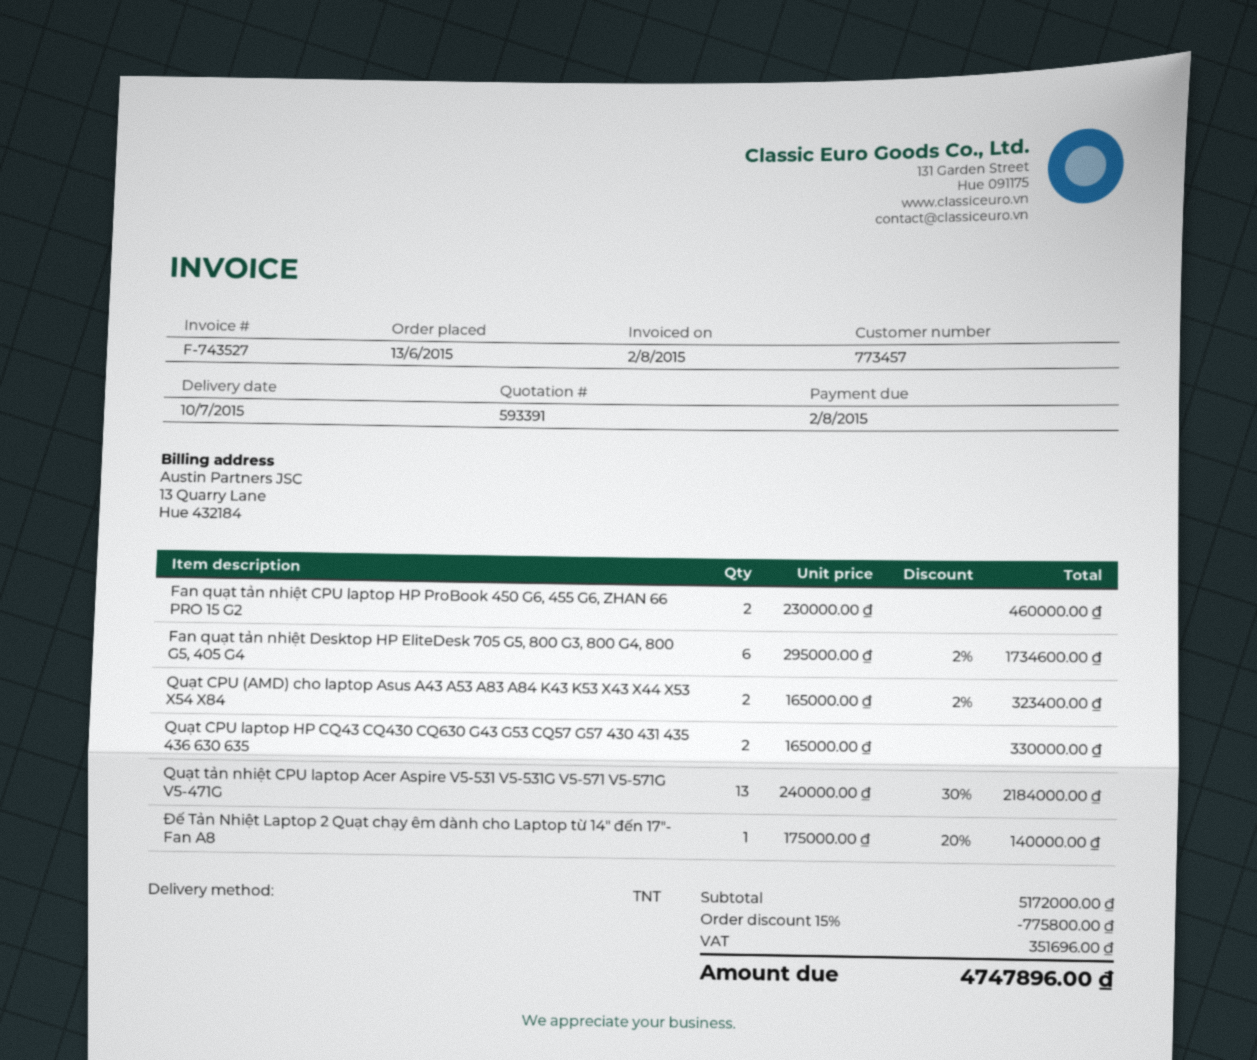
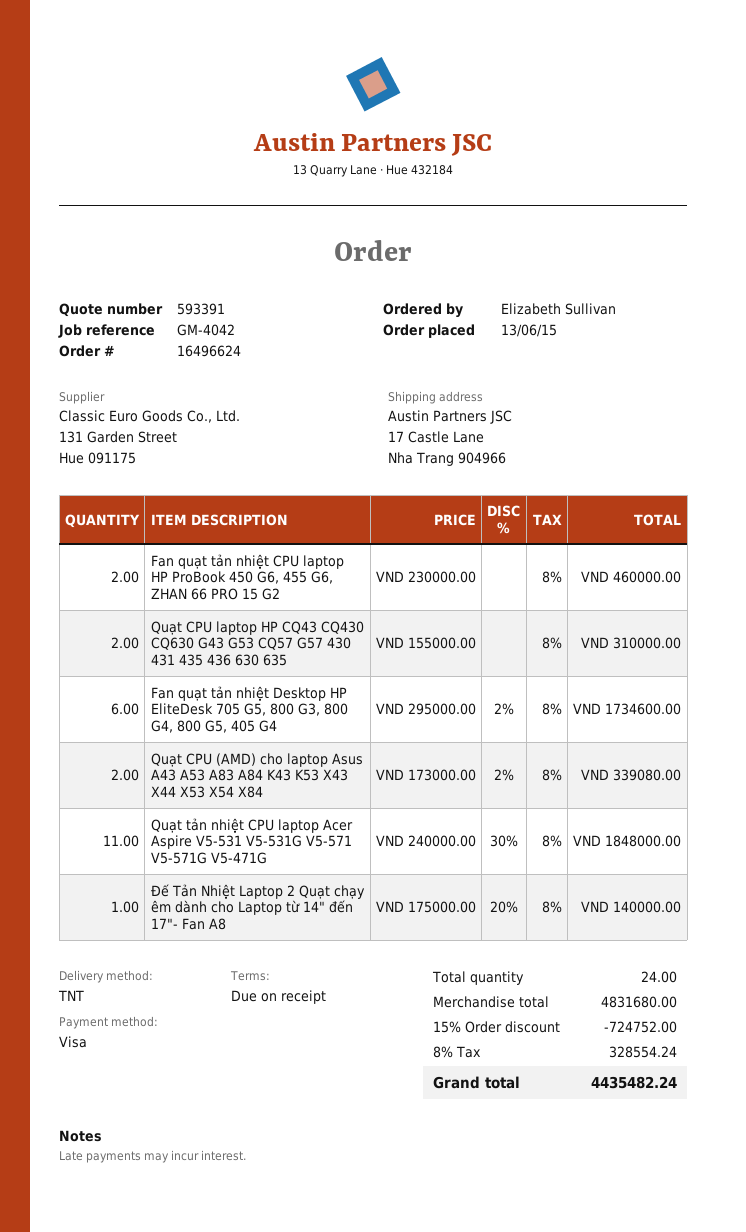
Quạt CPU (AMD) cho laptop Asus A43 A53 A83 A84 K43 K53 X43 X44 X53 X54 X84: 2 x 165000.00 - 2% = 323400.00 -> 2 x 173000.00 - 2% = 339080.00
Quạt CPU laptop HP CQ43 CQ430 CQ630 G43 G53 CQ57 G57 430 431 435 436 630 635: 2 x 165000.00 = 330000.00 -> 2 x 155000.00 = 310000.00
Quạt tản nhiệt CPU laptop Acer Aspire V5-531 V5-531G V5-571 V5-571G V5-471G: 13 x 240000.00 - 30% = 2184000.00 -> 11 x 240000.00 - 30% = 1848000.00
subtotal: 5172000.00 -> 4831680.00
discount: 15% = 775800.00 -> 15% = 724752.00
tax: 351696.00 -> 328554.24
total: 4747896.00 -> 4435482.24

